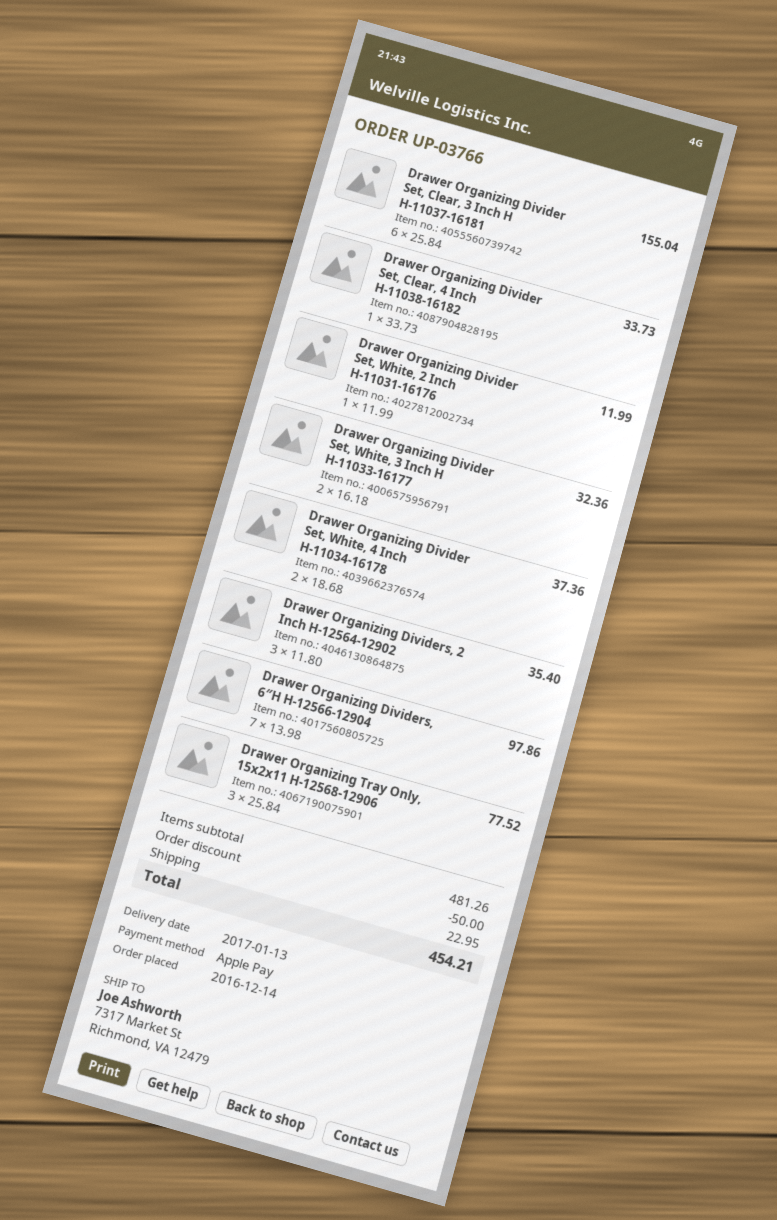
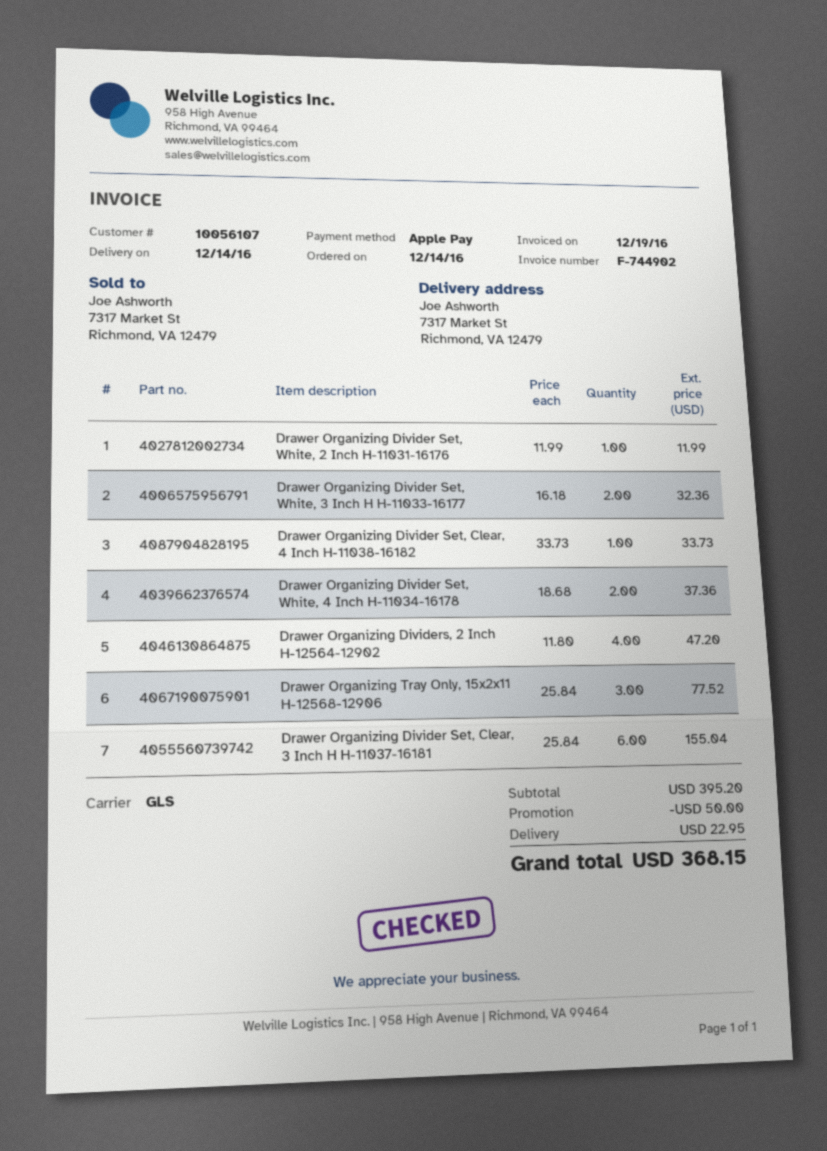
delivery date: 2017-01-13 -> 2016-12-14
Drawer Organizing Dividers, 2 Inch H-12564-12902: 3 x 11.80 = 35.40 -> 4 x 11.80 = 47.20
Drawer Organizing Dividers, 6″H H-12566-12904: 7 x 13.98 = 97.86 -> none
subtotal: 481.26 -> 395.20
total: 454.21 -> 368.15

